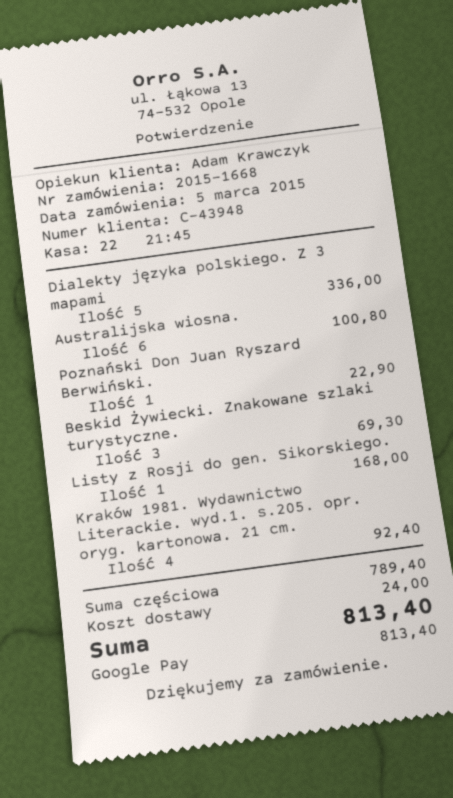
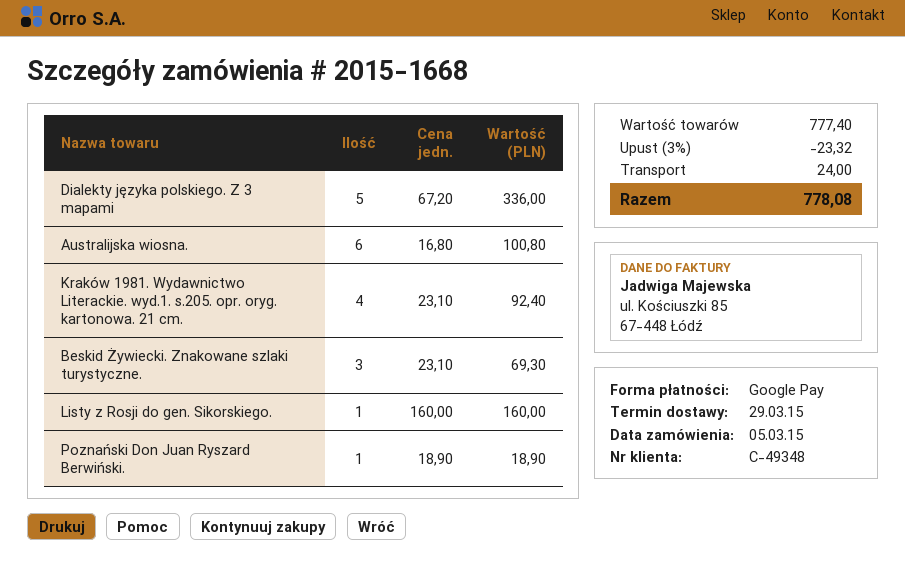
customer number: C-43948 -> C-49348
Poznański Don Juan Ryszard Berwiński.: 1 for 22.90 -> 1 for 18.90
Listy z Rosji do gen. Sikorskiego.: 1 for 168.00 -> 1 for 160.00
subtotal: 789.40 -> 777.40
discount: none -> 3% = 23.32
total: 813.40 -> 778.08

